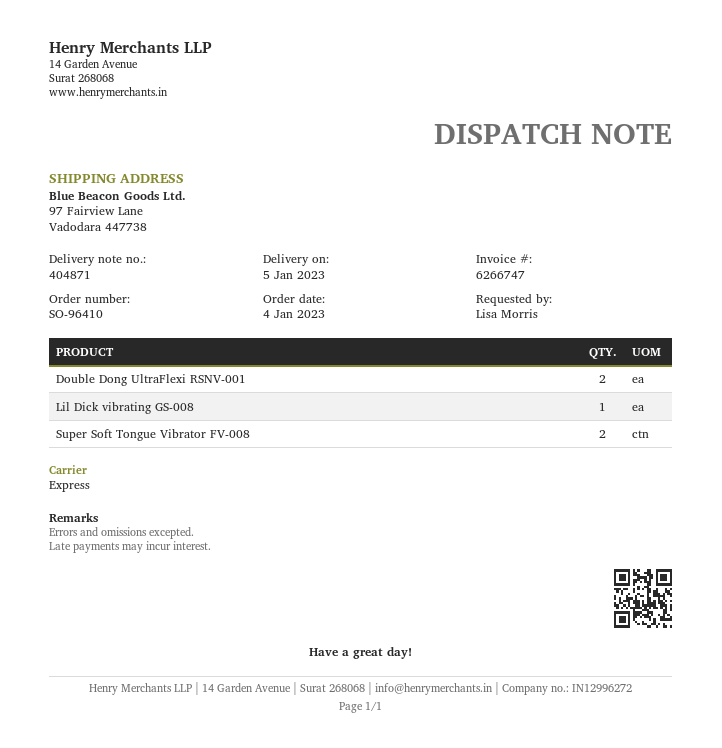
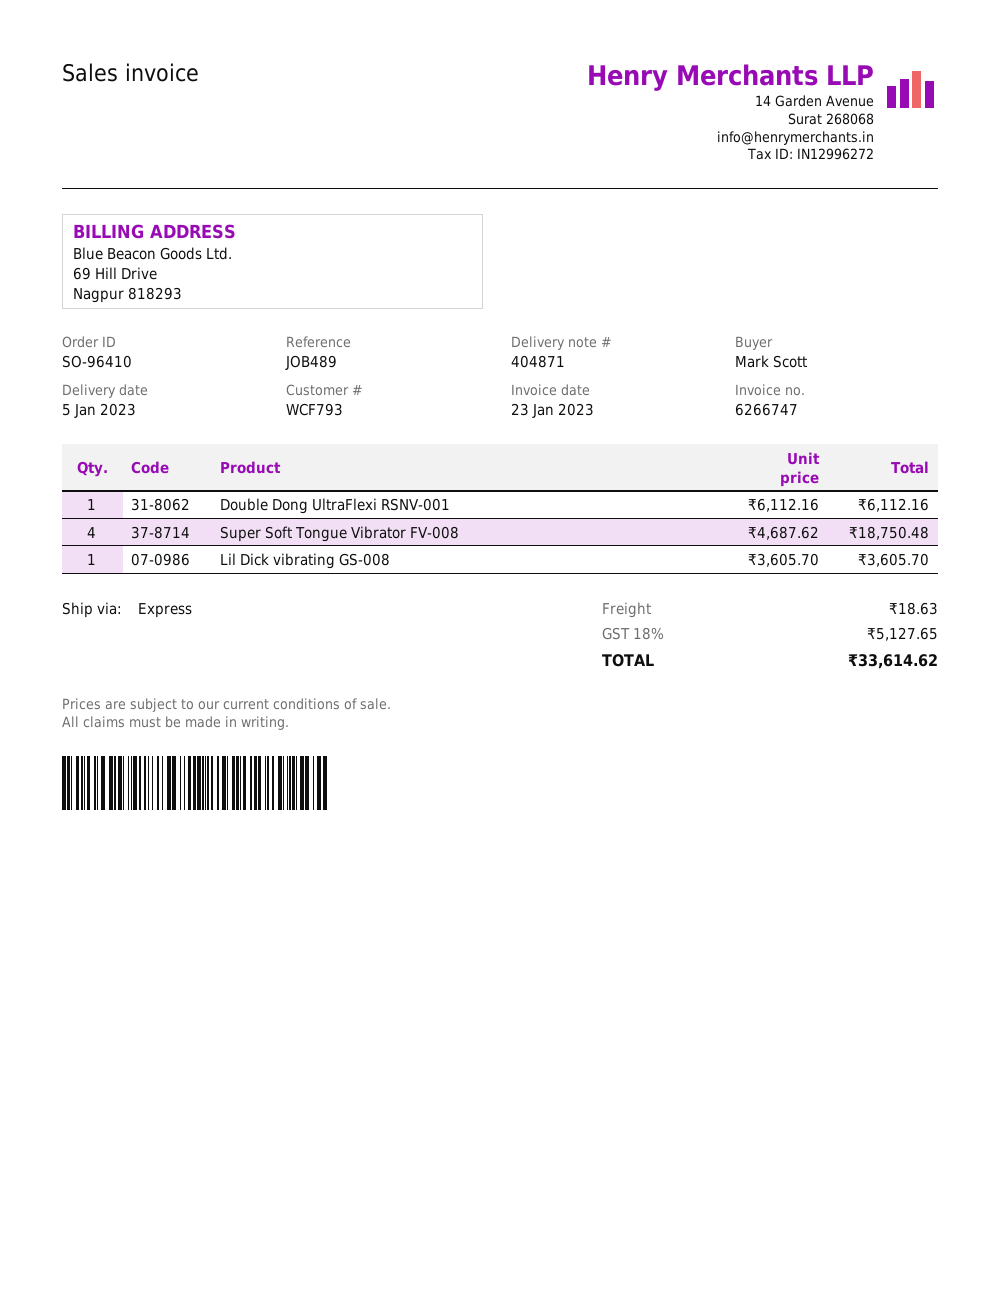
ordered by: Lisa Morris -> Mark Scott
Double Dong UltraFlexi RSNV-001: 2 -> 1
Super Soft Tongue Vibrator FV-008: 2 -> 4

